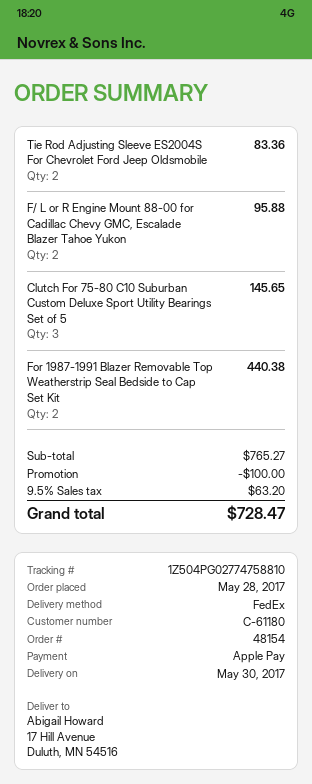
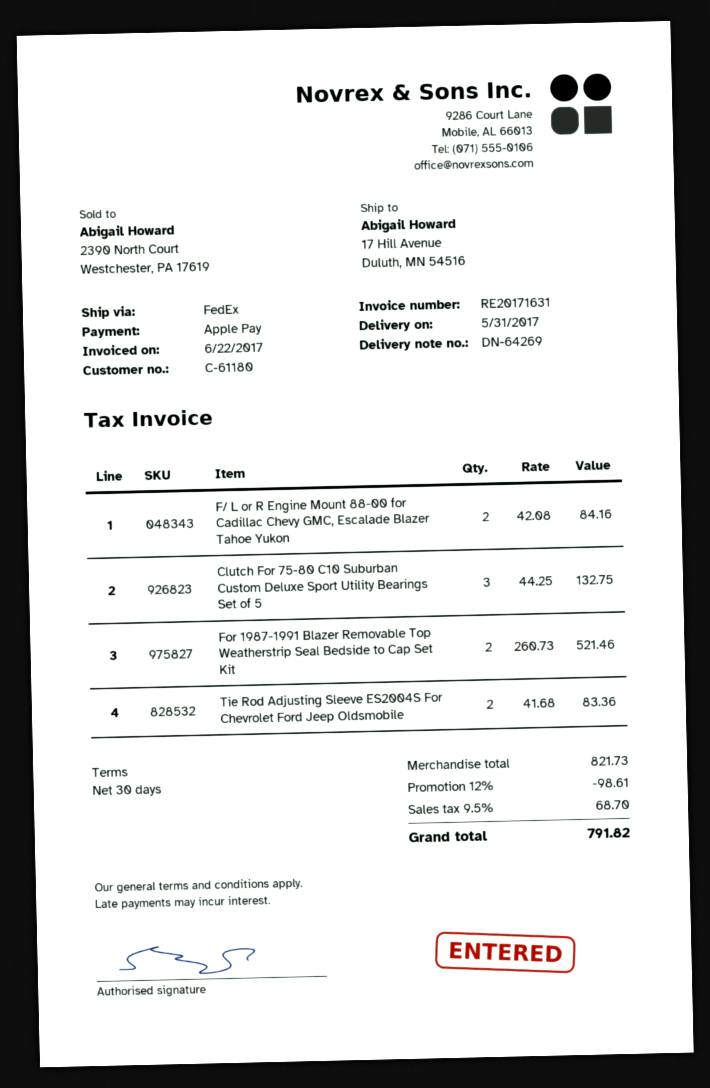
delivery date: 2017-05-30 -> 2017-05-31
F/ L or R Engine Mount 88-00 for Cadillac Chevy GMC, Escalade Blazer Tahoe Yukon: 2 for 95.88 -> 2 for 84.16
Clutch For 75-80 C10 Suburban Custom Deluxe Sport Utility Bearings Set of 5: 3 for 145.65 -> 3 for 132.75
For 1987-1991 Blazer Removable Top Weatherstrip Seal Bedside to Cap Set Kit: 2 for 440.38 -> 2 for 521.46
subtotal: 765.27 -> 821.73
discount: 100.00 -> 98.61
tax: 9.5% = 63.20 -> 9.5% = 68.70
total: 728.47 -> 791.82

